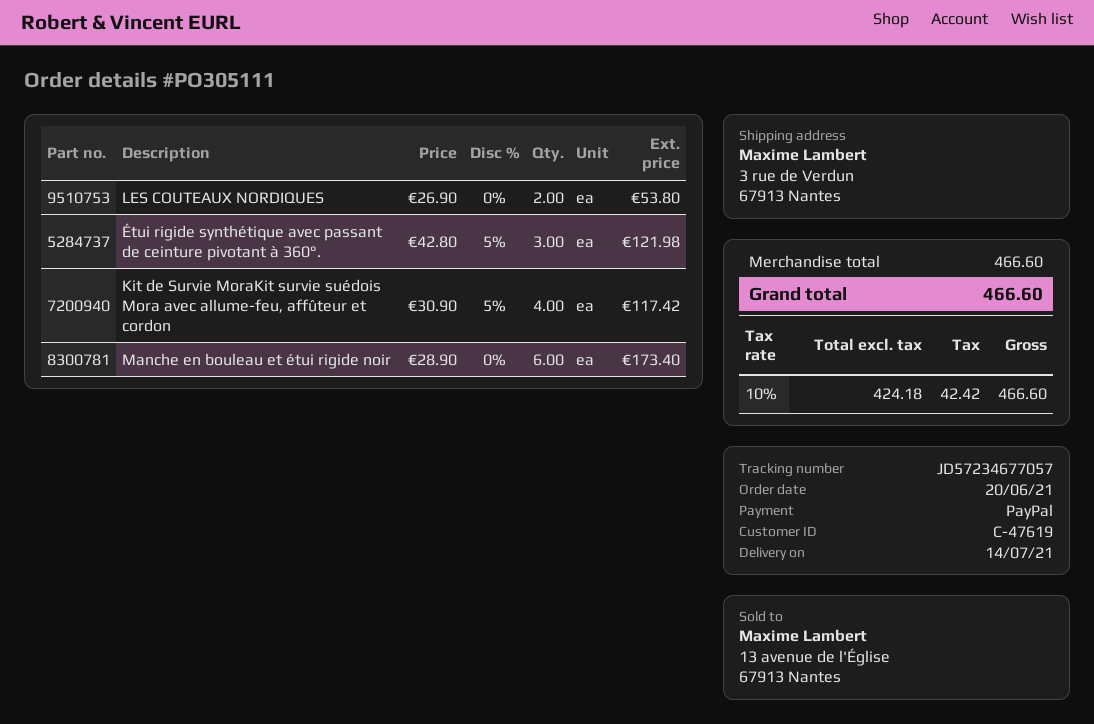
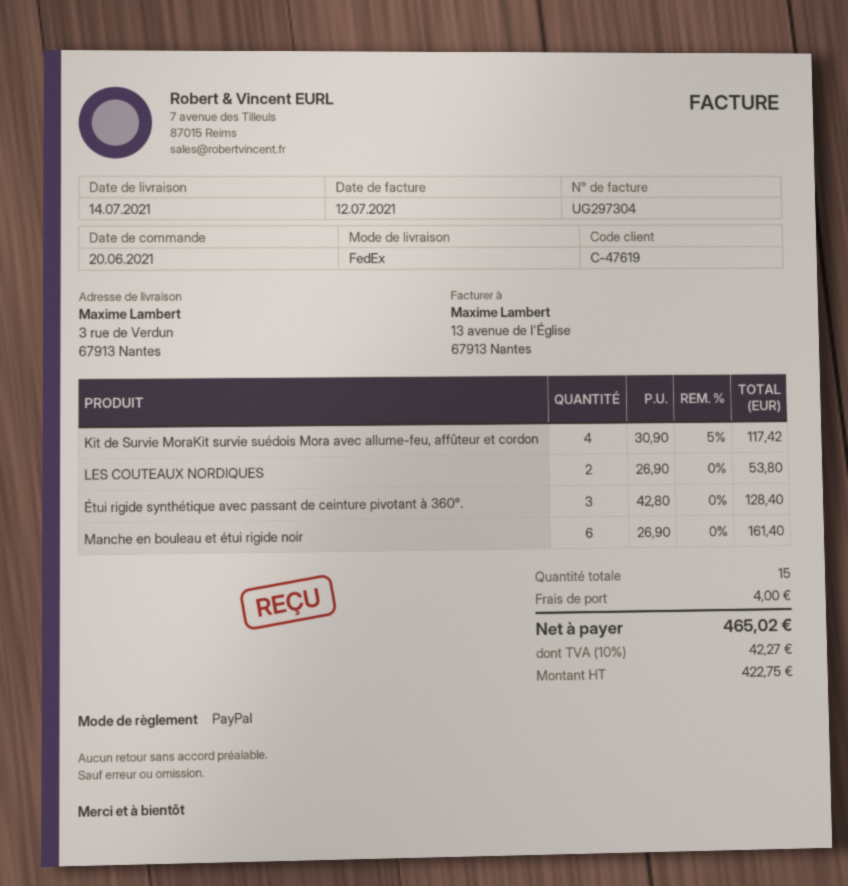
Étui rigide synthétique avec passant de ceinture pivotant à 360°.: 3 x 42.80 - 5% = 121.98 -> 3 x 42.80 = 128.40
Manche en bouleau et étui rigide noir: 6 x 28.90 = 173.40 -> 6 x 26.90 = 161.40
shipping: none -> 4.00
net: 424.18 -> 422.75
tax: 10% = 42.42 -> 10% = 42.27
total: 466.60 -> 465.02

